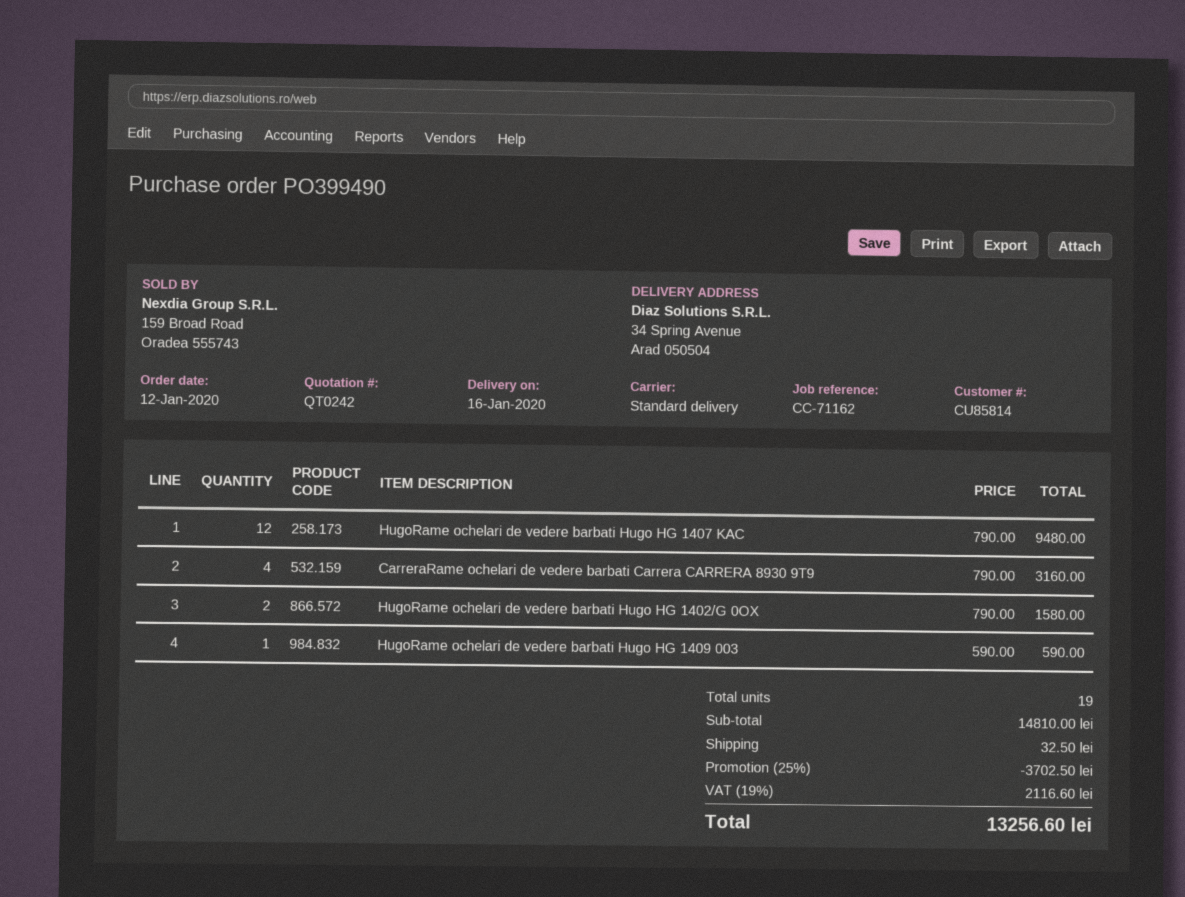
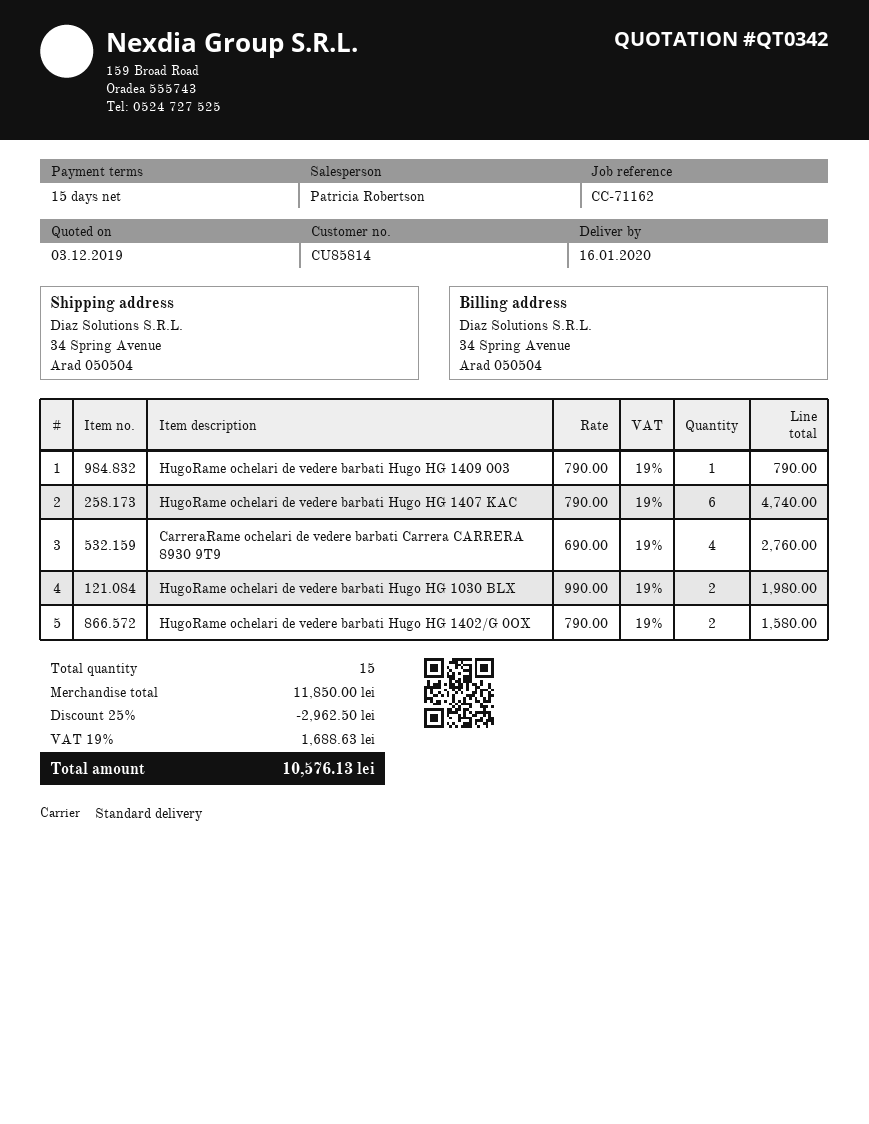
quote number: QT0242 -> QT0342
HugoRame ochelari de vedere barbati Hugo HG 1407 KAC: 12 x 790.00 = 9480.00 -> 6 x 790.00 = 4740.00
CarreraRame ochelari de vedere barbati Carrera CARRERA 8930 9T9: 4 x 790.00 = 3160.00 -> 4 x 690.00 = 2760.00
HugoRame ochelari de vedere barbati Hugo HG 1409 003: 1 x 590.00 = 590.00 -> 1 x 790.00 = 790.00
HugoRame ochelari de vedere barbati Hugo HG 1030 BLX: none -> 2 x 990.00 = 1980.00
total quantity: 19 -> 15
subtotal: 14810.00 -> 11850.00
discount: 25% = 3702.50 -> 25% = 2962.50
shipping: 32.50 -> none
tax: 19% = 2116.60 -> 19% = 1688.63
total: 13256.60 -> 10576.13

